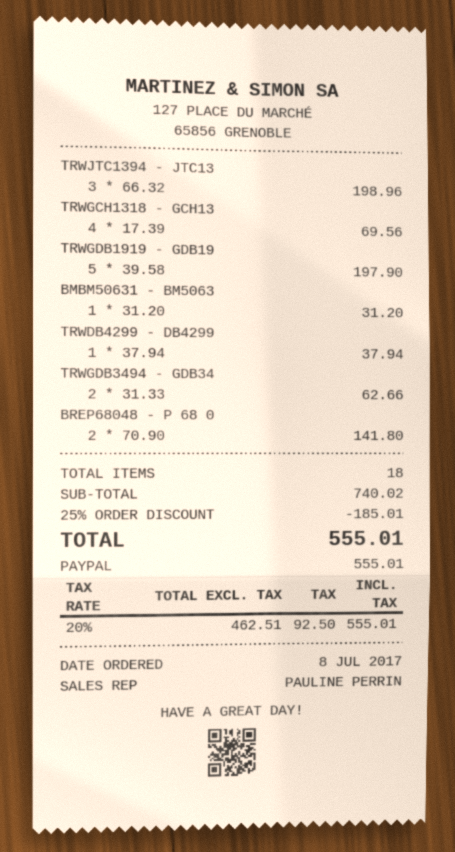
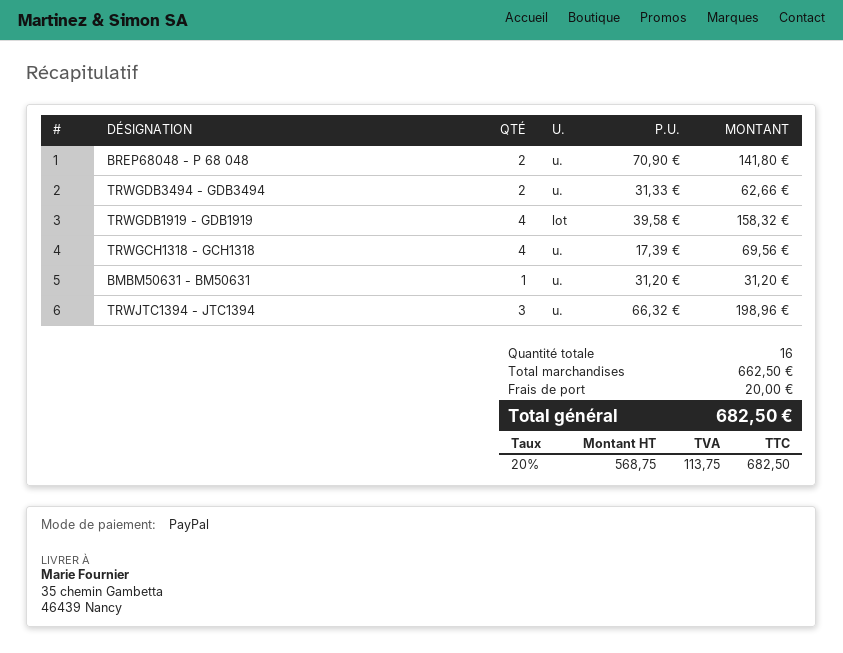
TRWGDB1919 - GDB19: 5 x 39.58 = 197.90 -> 4 x 39.58 = 158.32
TRWDB4299 - DB4299: 1 x 37.94 = 37.94 -> none
total quantity: 18 -> 16
subtotal: 740.02 -> 662.50
discount: 25% = 185.01 -> none
shipping: none -> 20.00
net: 462.51 -> 568.75
tax: 20% = 92.50 -> 20% = 113.75
total: 555.01 -> 682.50

